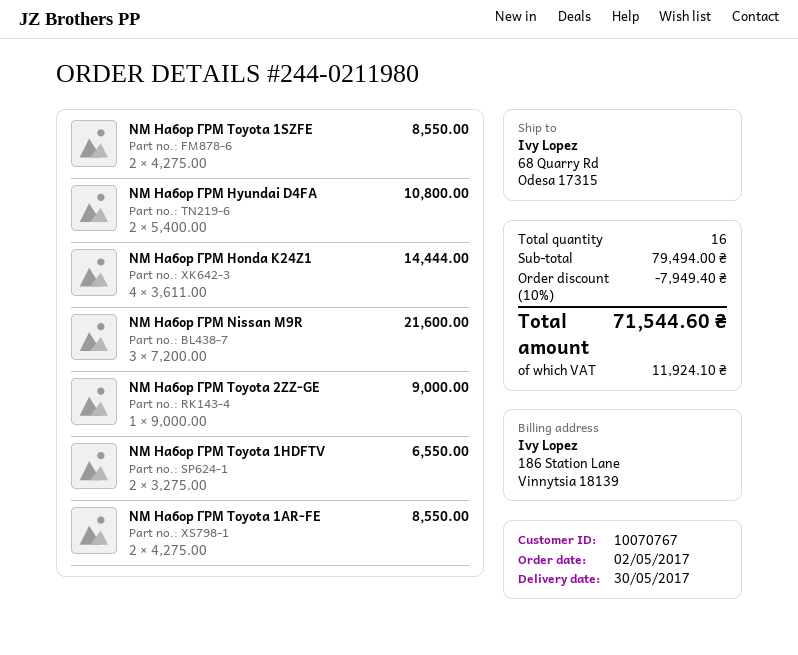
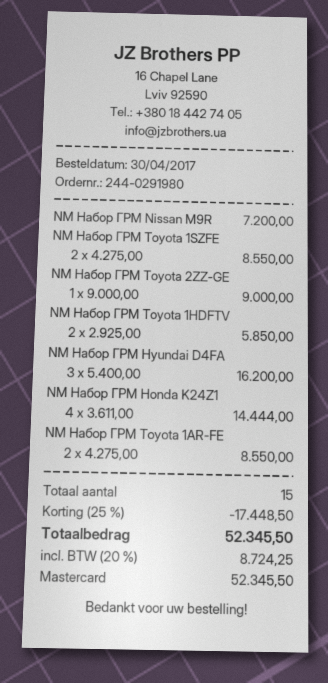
order number: 244-0211980 -> 244-0291980
order date: 2017-05-02 -> 2017-04-30
NM Набор ГРМ Hyundai D4FA: 2 x 5400.00 = 10800.00 -> 3 x 5400.00 = 16200.00
NM Набор ГРМ Nissan M9R: 3 x 7200.00 = 21600.00 -> 1 x 7200.00 = 7200.00
NM Набор ГРМ Toyota 1HDFTV: 2 x 3275.00 = 6550.00 -> 2 x 2925.00 = 5850.00
total quantity: 16 -> 15
discount: 10% = 7949.40 -> 25% = 17448.50
tax: 11924.10 -> 8724.25
total: 71544.60 -> 52345.50

